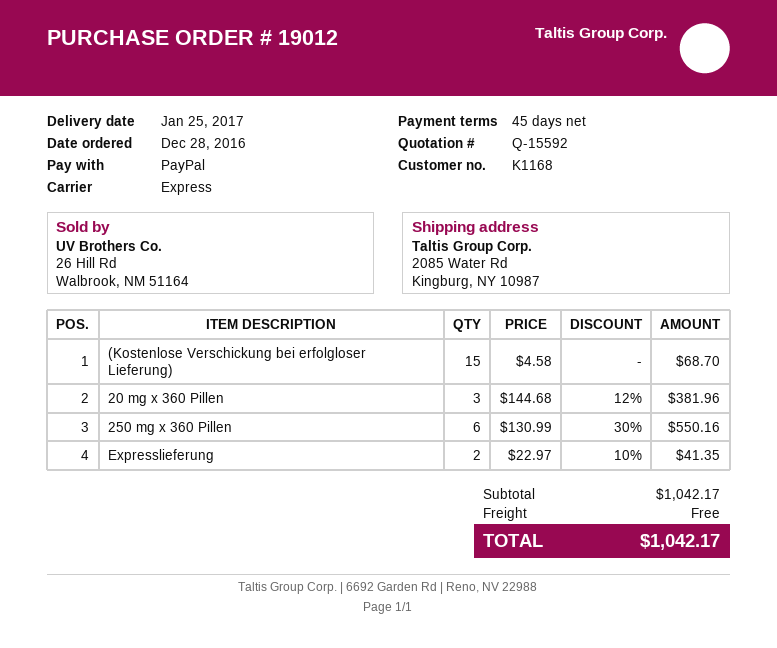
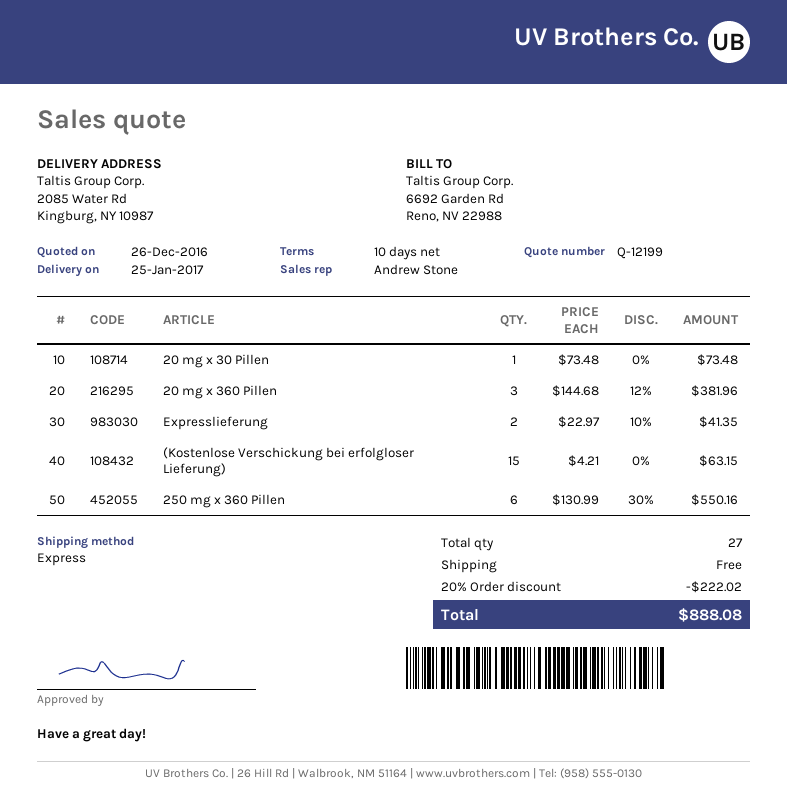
quote number: Q-15592 -> Q-12199
payment terms: 45 days -> 10 days
(Kostenlose Verschickung bei erfolgloser Lieferung): 15 x 4.58 = 68.70 -> 15 x 4.21 = 63.15
20 mg x 30 Pillen: none -> 1 x 73.48 = 73.48
discount: none -> 20% = 222.02
total: 1042.17 -> 888.08

